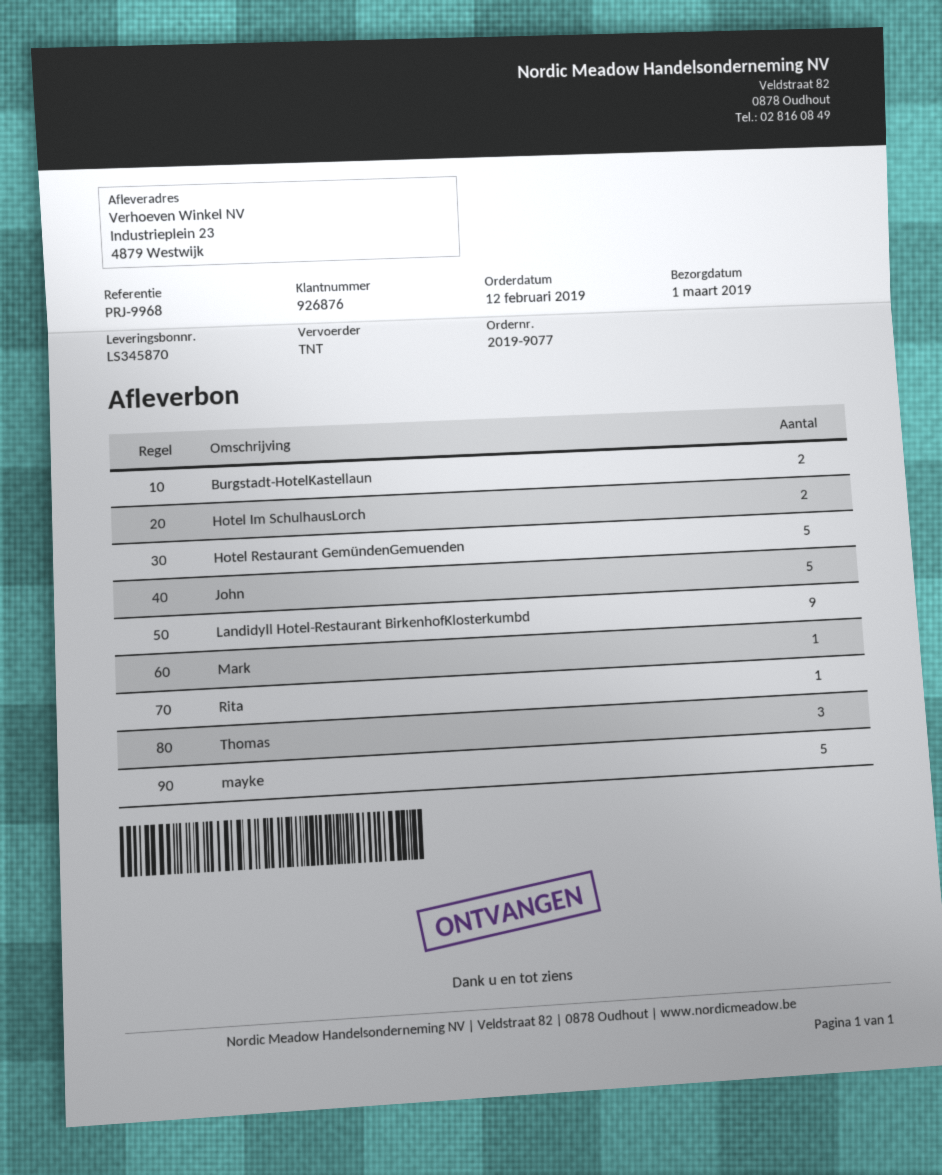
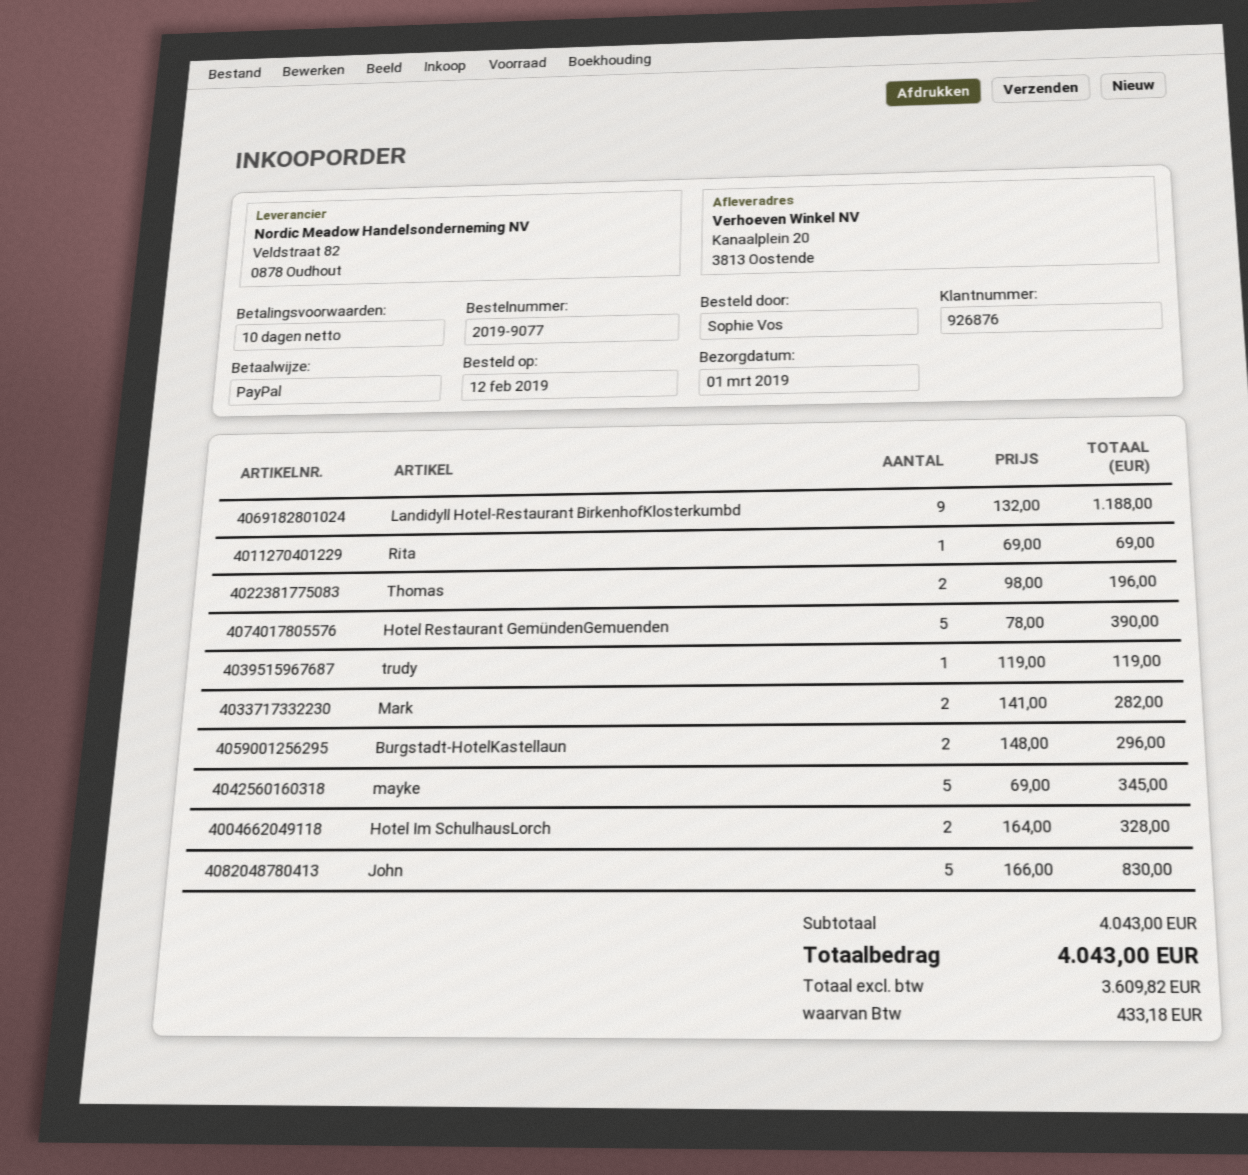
ship to: Industrieplein 23, 4879 Westwijk -> Kanaalplein 20, 3813 Oostende
Mark: 1 -> 2
Thomas: 3 -> 2
trudy: none -> 1

